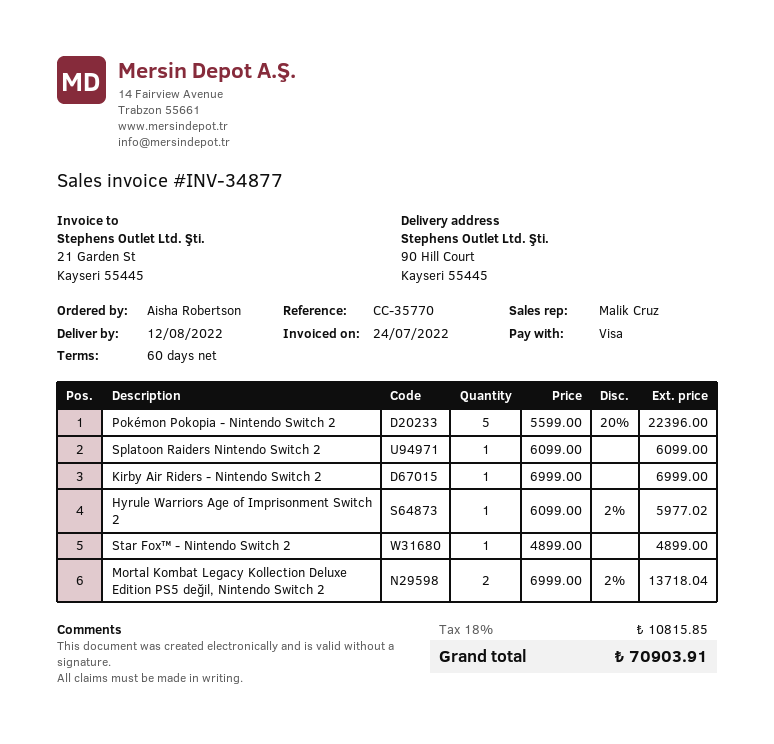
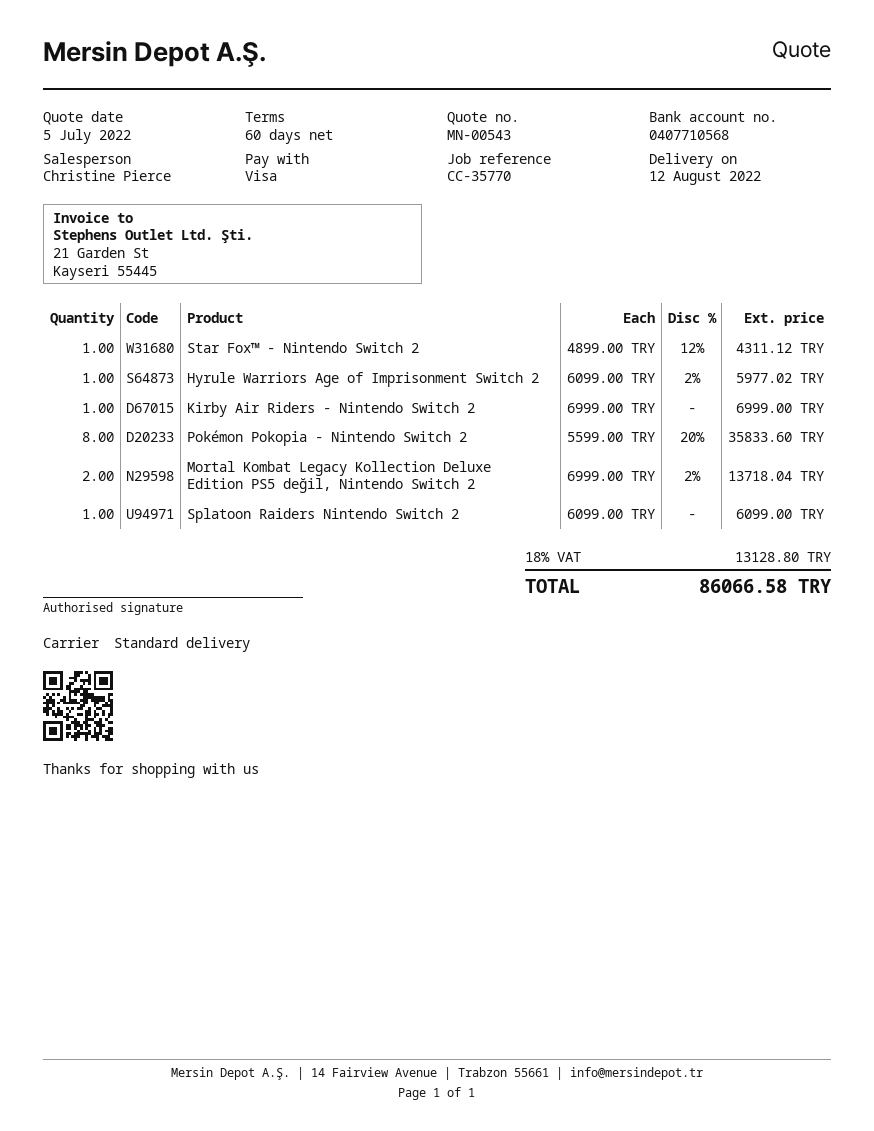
sales rep: Malik Cruz -> Christine Pierce
Pokémon Pokopia - Nintendo Switch 2: 5 x 5599.00 - 20% = 22396.00 -> 8 x 5599.00 - 20% = 35833.60
Star Fox™ - Nintendo Switch 2: 1 x 4899.00 = 4899.00 -> 1 x 4899.00 - 12% = 4311.12
tax: 18% = 10815.85 -> 18% = 13128.80
total: 70903.91 -> 86066.58

